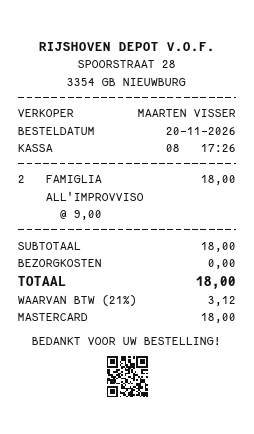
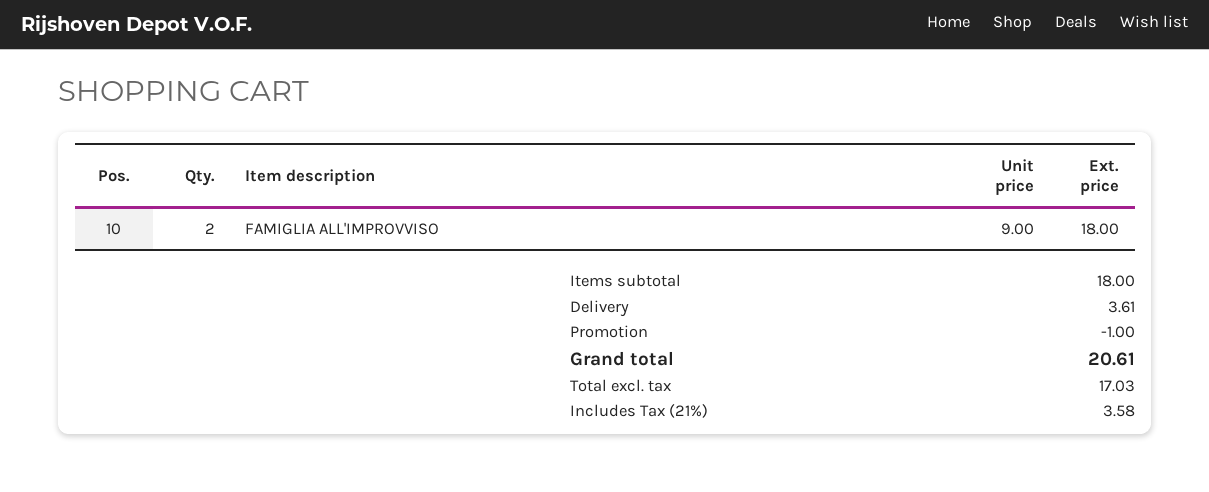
discount: none -> 1.00
shipping: 0.00 -> 3.61
tax: 21% = 3.12 -> 21% = 3.58
total: 18.00 -> 20.61

